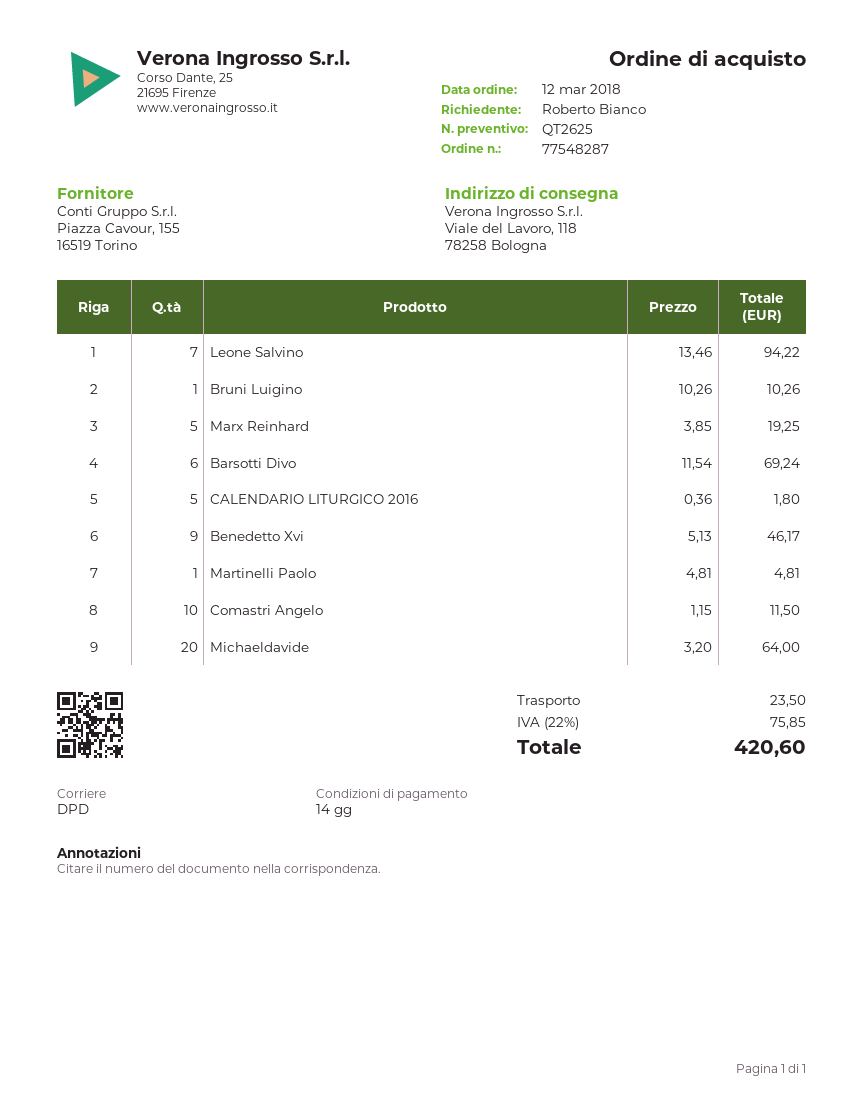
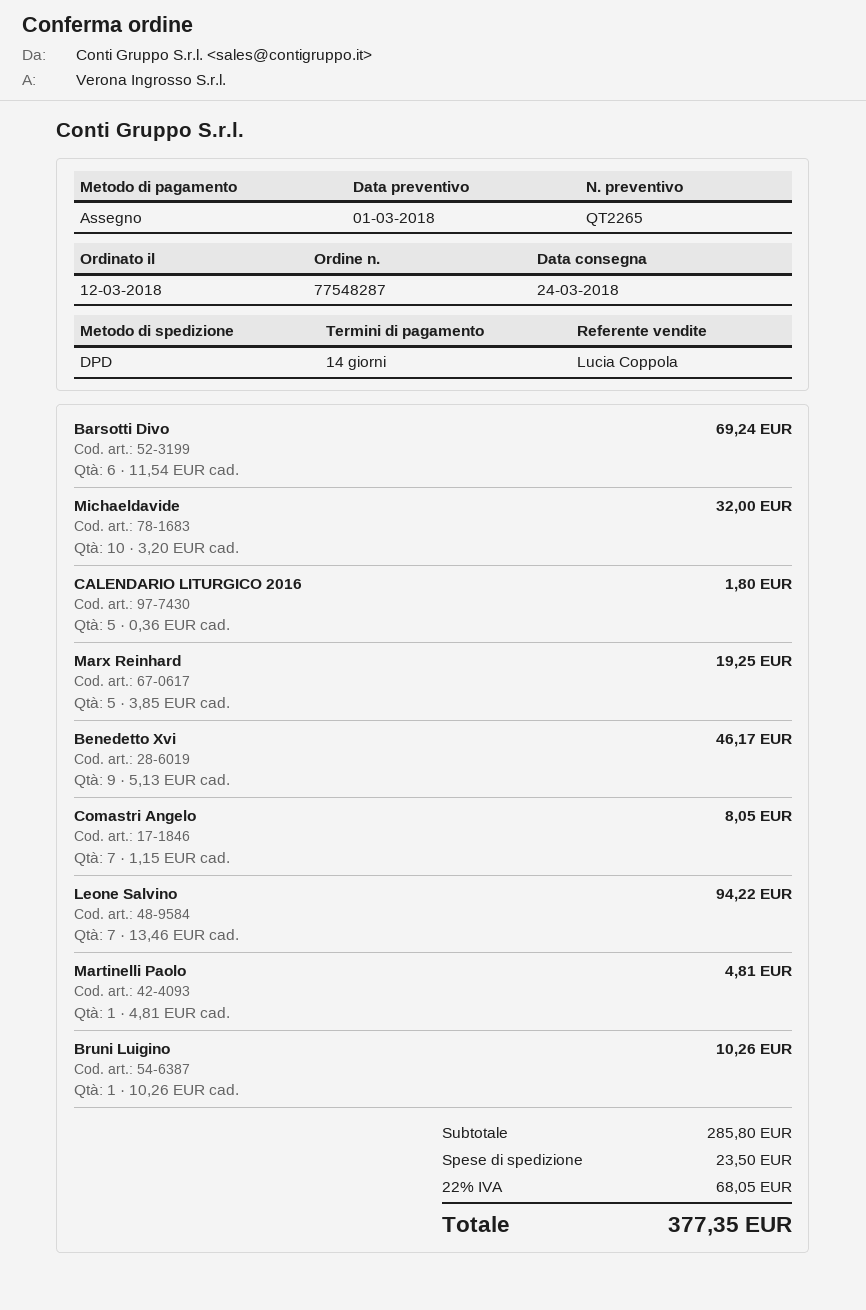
quote number: QT2625 -> QT2265
Comastri Angelo: 10 x 1.15 = 11.50 -> 7 x 1.15 = 8.05
Michaeldavide: 20 x 3.20 = 64.00 -> 10 x 3.20 = 32.00
tax: 22% = 75.85 -> 22% = 68.05
total: 420.60 -> 377.35

